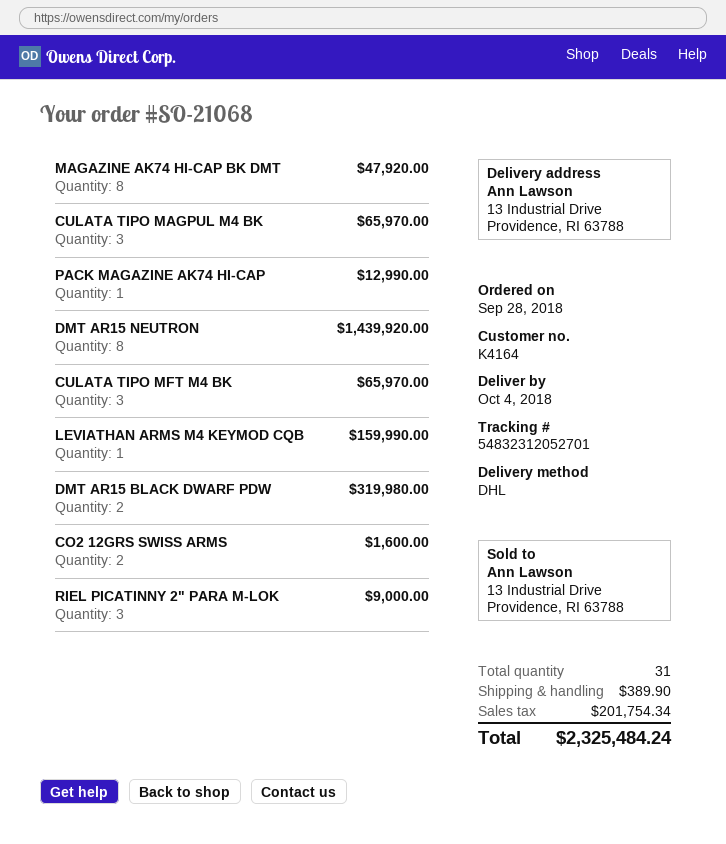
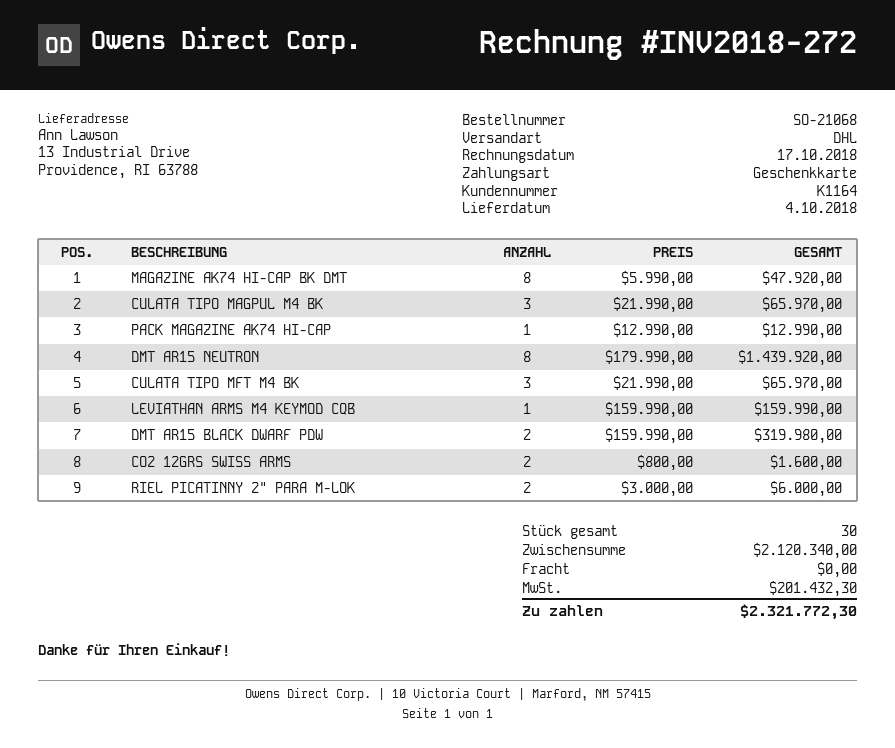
customer number: K4164 -> K1164
RIEL PICATINNY 2" PARA M-LOK: 3 for 9000.00 -> 2 for 6000.00
total quantity: 31 -> 30
shipping: 389.90 -> 0.00
tax: 201754.34 -> 201432.30
total: 2325484.24 -> 2321772.30

